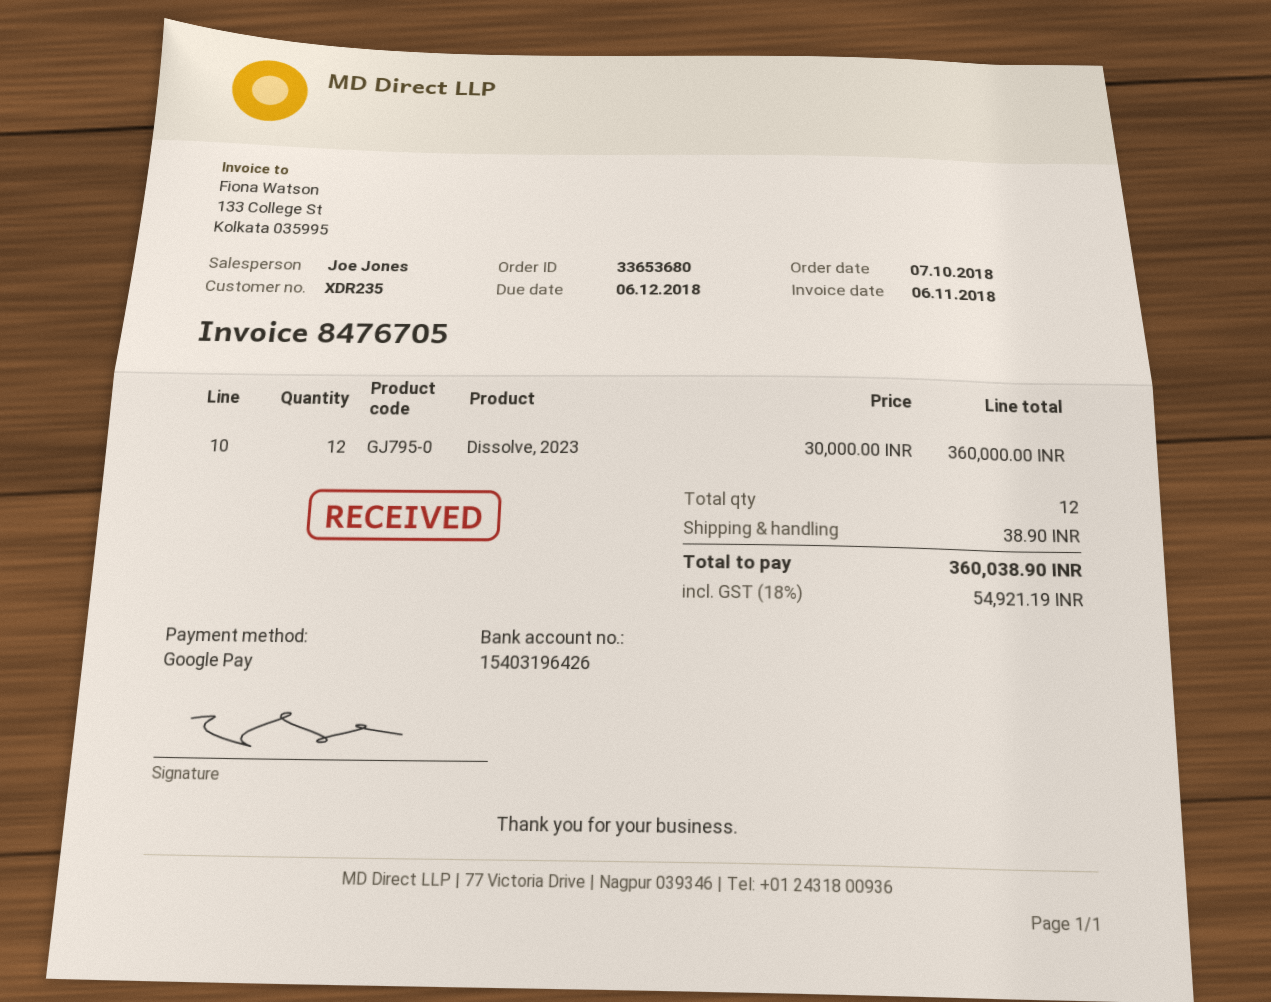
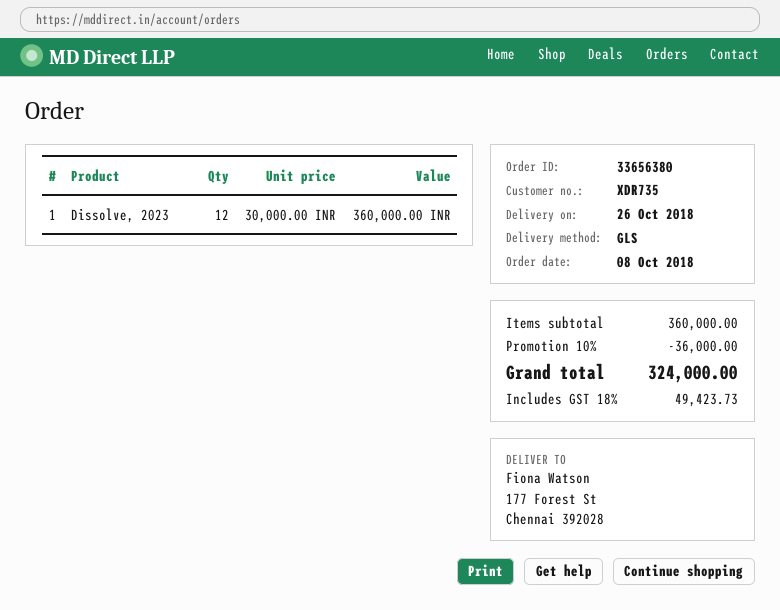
order number: 33653680 -> 33656380
order date: 2018-10-07 -> 2018-10-08
customer number: XDR235 -> XDR735
discount: none -> 10% = 36000.00
shipping: 38.90 -> none
tax: 18% = 54921.19 -> 18% = 49423.73
total: 360038.90 -> 324000.00

